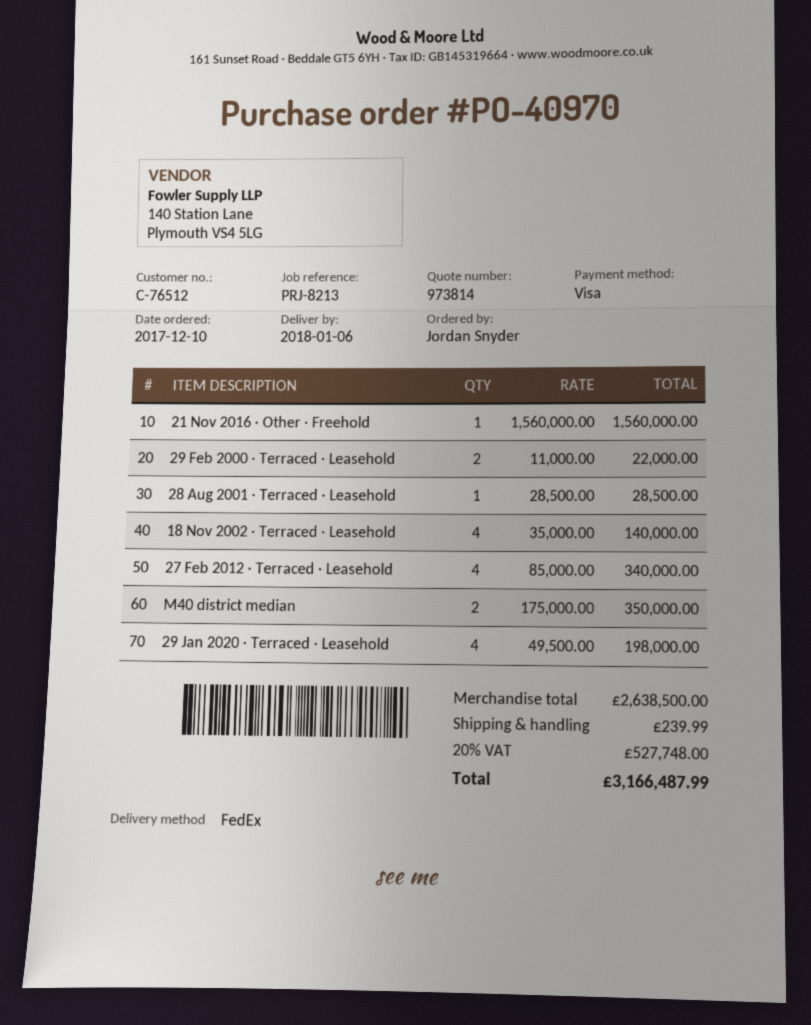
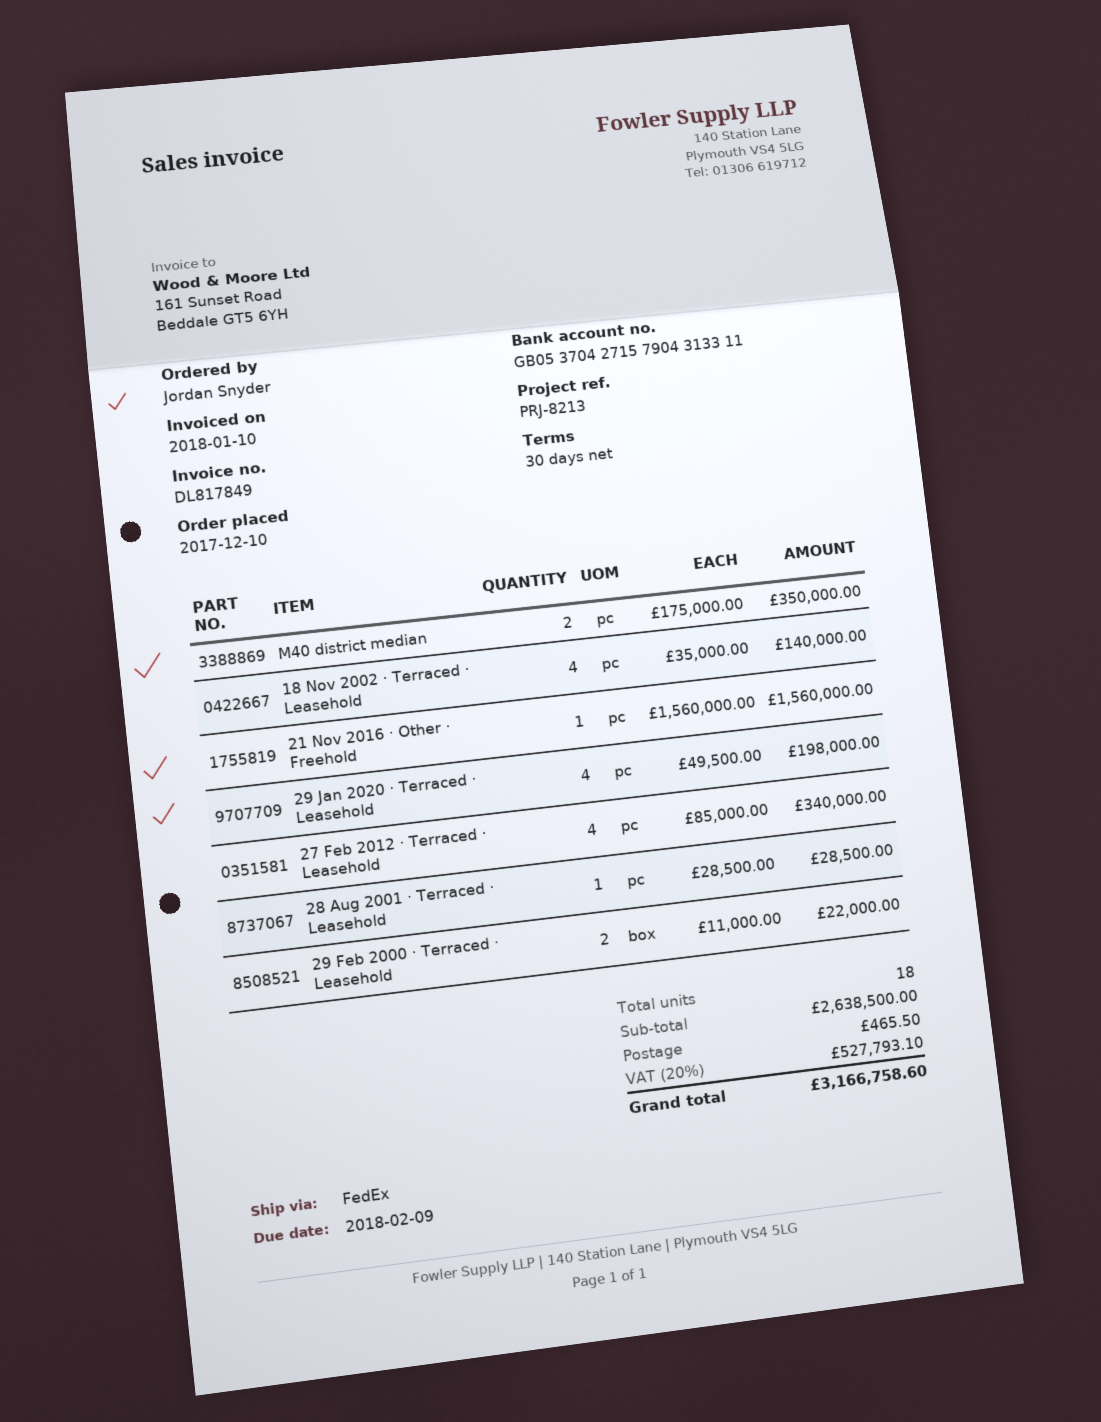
shipping: 239.99 -> 465.50
tax: 20% = 527748.00 -> 20% = 527793.10
total: 3166487.99 -> 3166758.60

